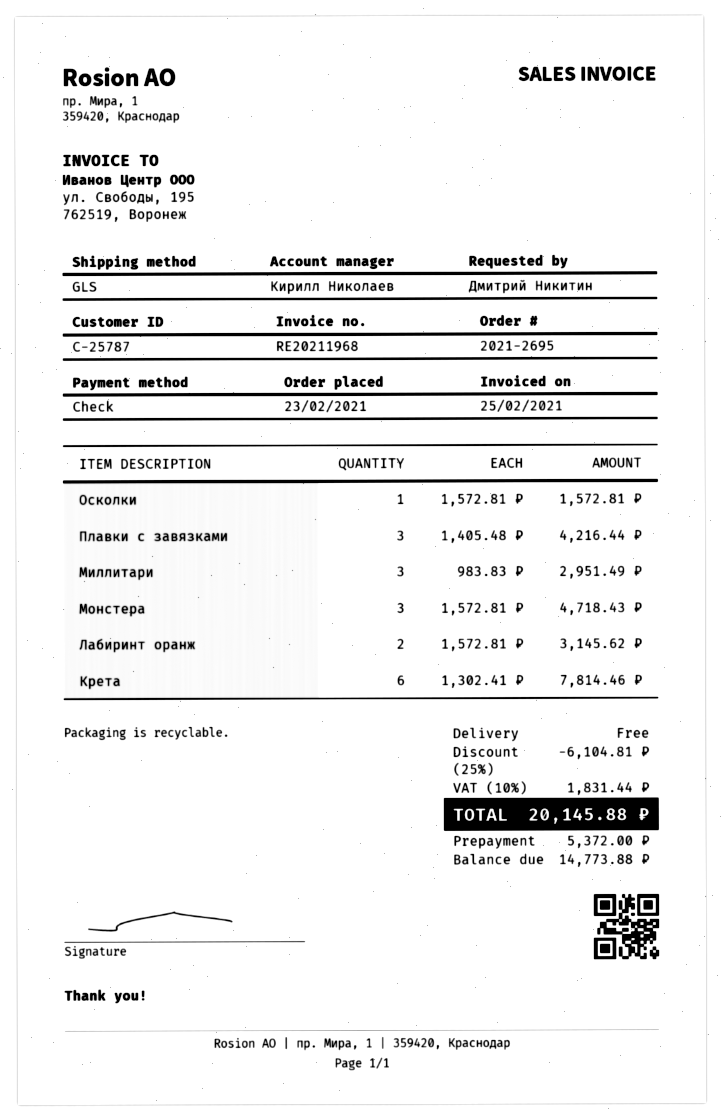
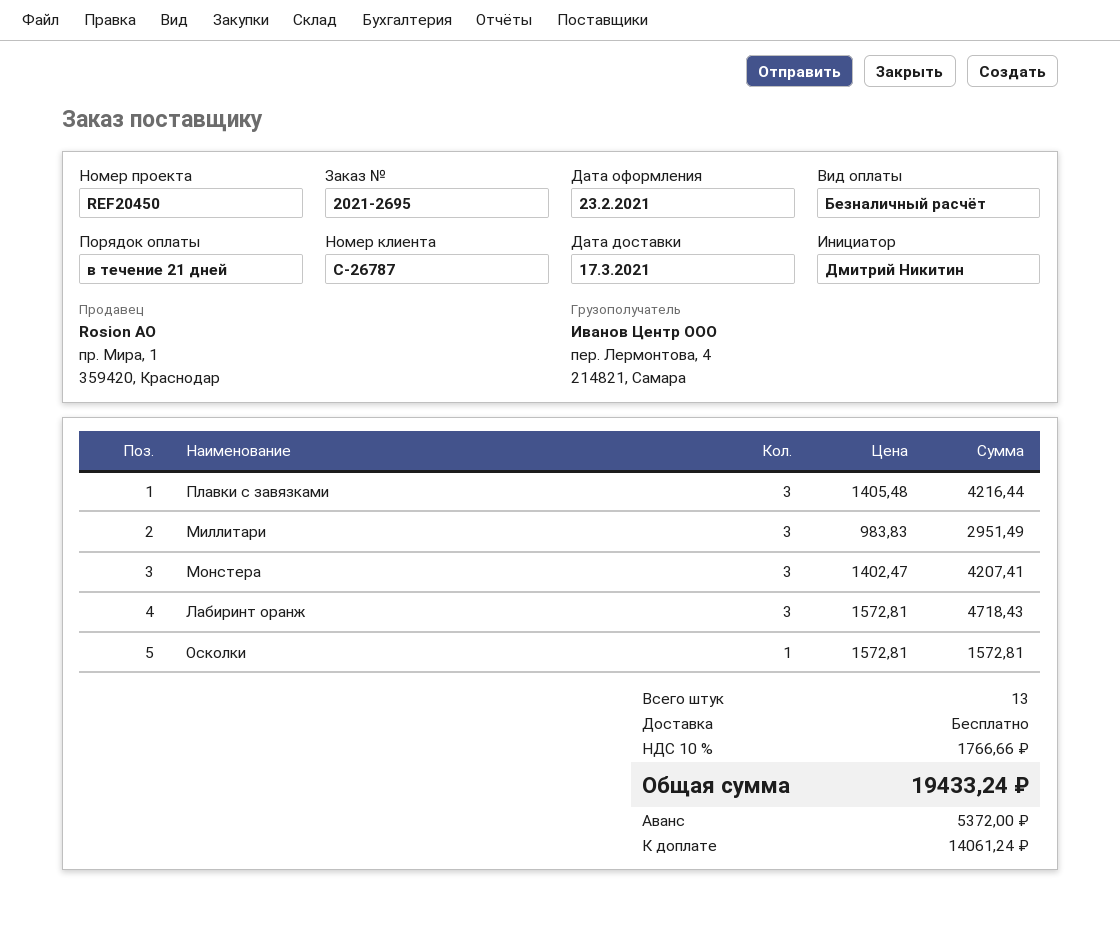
customer number: C-25787 -> C-26787
payment method: cheque -> bank transfer
Монстера: 3 x 1572.81 = 4718.43 -> 3 x 1402.47 = 4207.41
Лабиринт оранж: 2 x 1572.81 = 3145.62 -> 3 x 1572.81 = 4718.43
Крета: 6 x 1302.41 = 7814.46 -> none
discount: 25% = 6104.81 -> none
tax: 10% = 1831.44 -> 10% = 1766.66
total: 20145.88 -> 19433.24
balance: 14773.88 -> 14061.24

